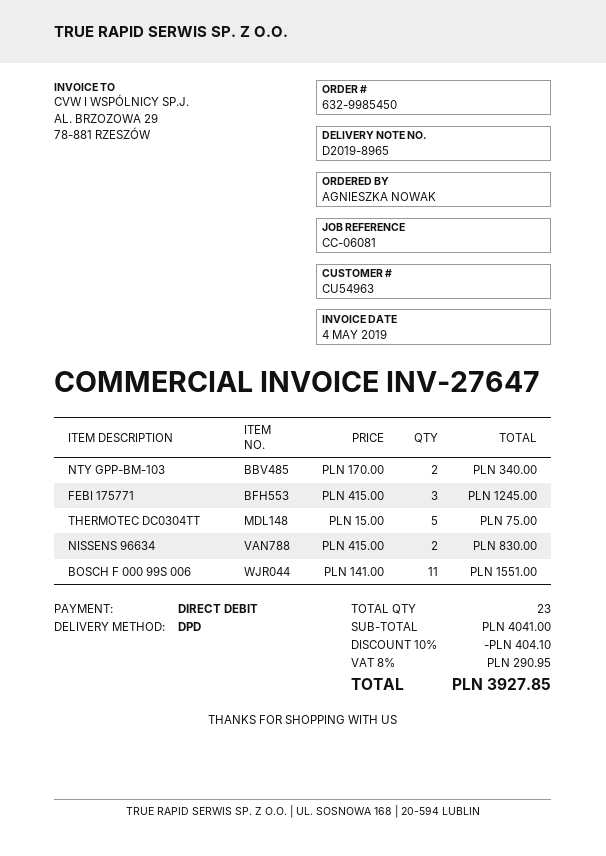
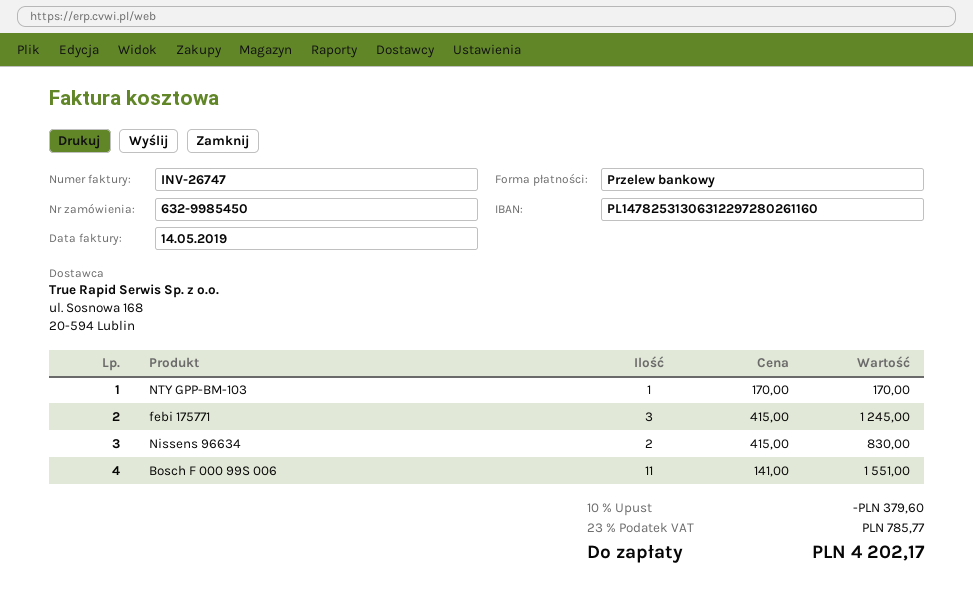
invoice number: INV-27647 -> INV-26747
invoice date: 2019-05-04 -> 2019-05-14
payment method: direct debit -> bank transfer
NTY GPP-BM-103: 2 x 170.00 = 340.00 -> 1 x 170.00 = 170.00
THERMOTEC DC0304TT: 5 x 15.00 = 75.00 -> none
discount: 10% = 404.10 -> 10% = 379.60
tax: 8% = 290.95 -> 23% = 785.77
total: 3927.85 -> 4202.17

